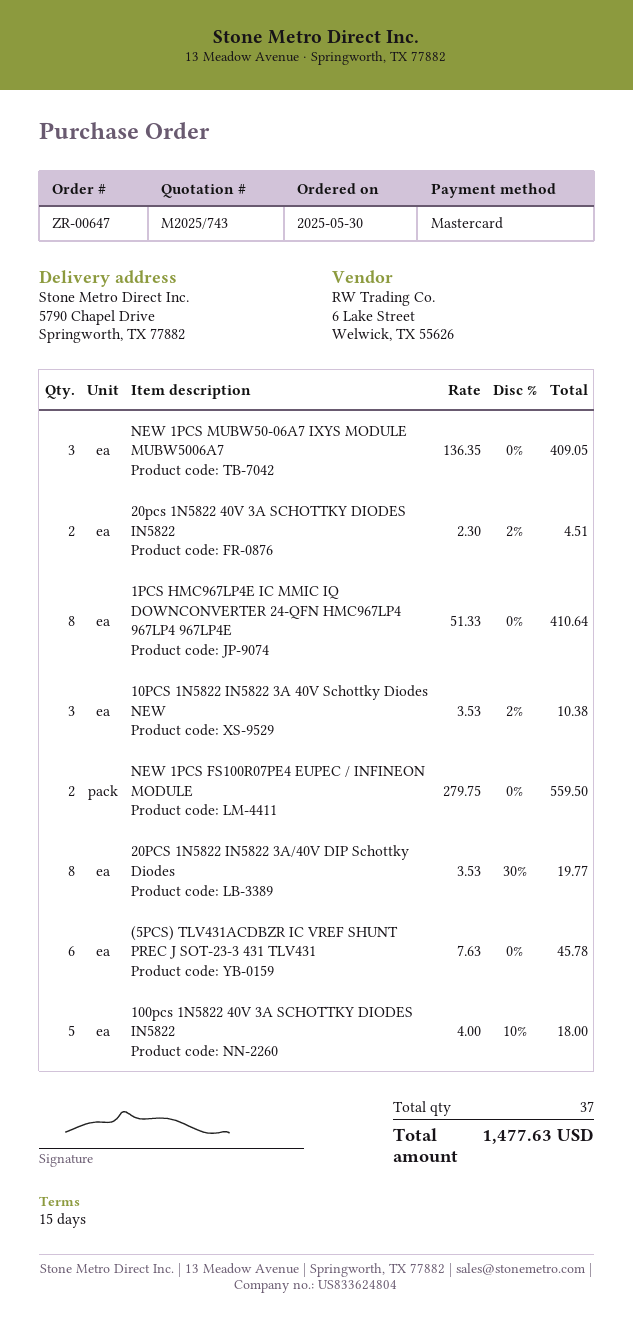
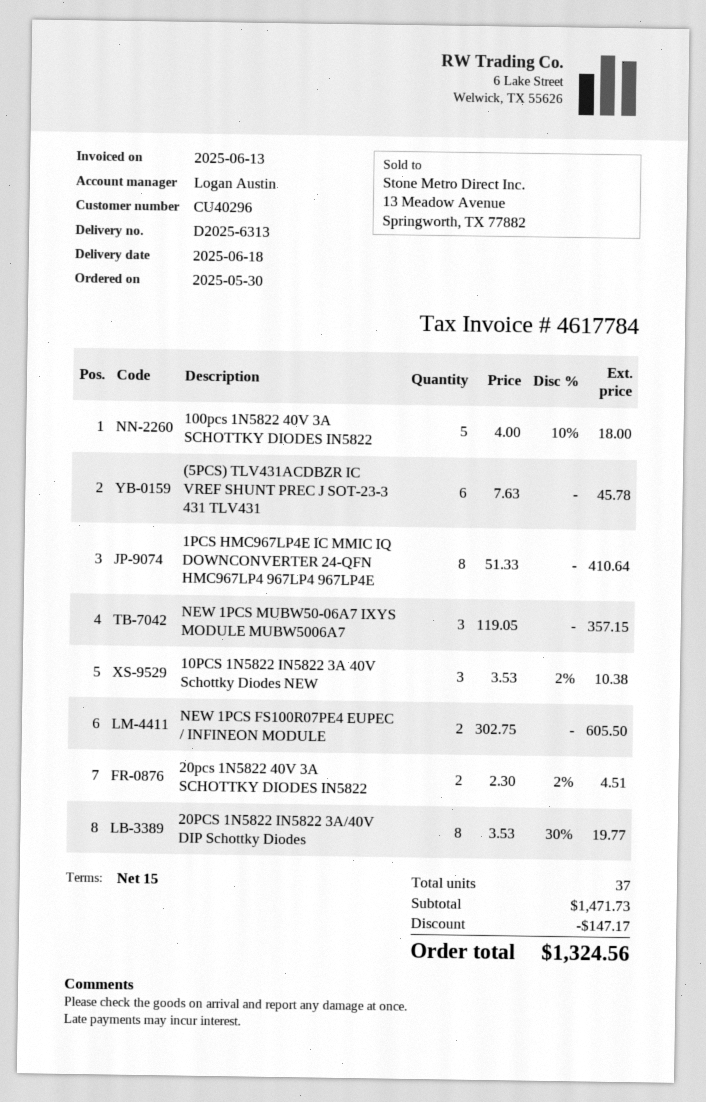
NEW 1PCS MUBW50-06A7 IXYS MODULE MUBW5006A7: 3 x 136.35 = 409.05 -> 3 x 119.05 = 357.15
NEW 1PCS FS100R07PE4 EUPEC / INFINEON MODULE: 2 x 279.75 = 559.50 -> 2 x 302.75 = 605.50
discount: none -> 147.17
total: 1477.63 -> 1324.56

